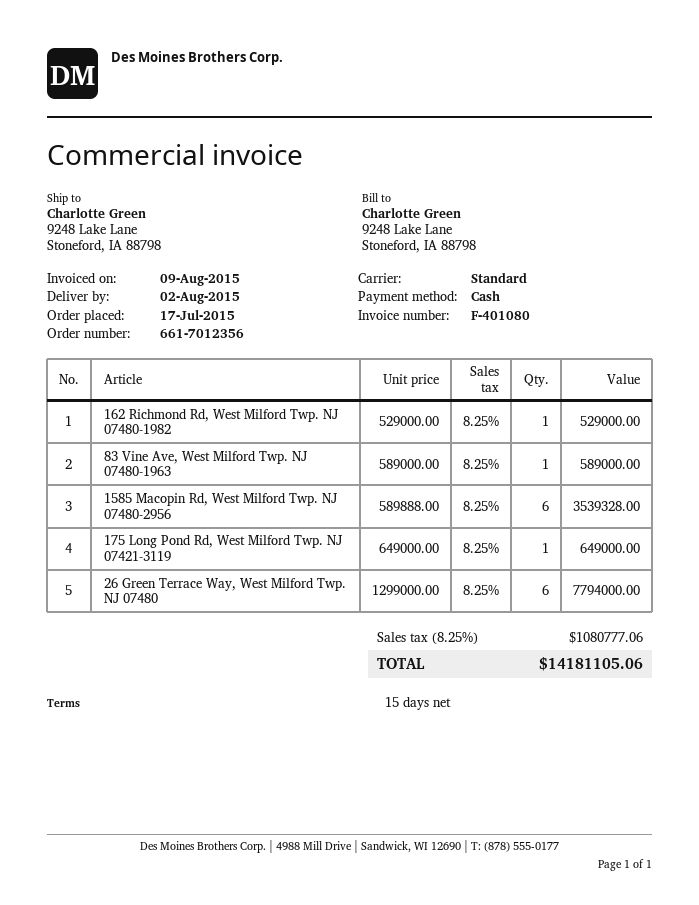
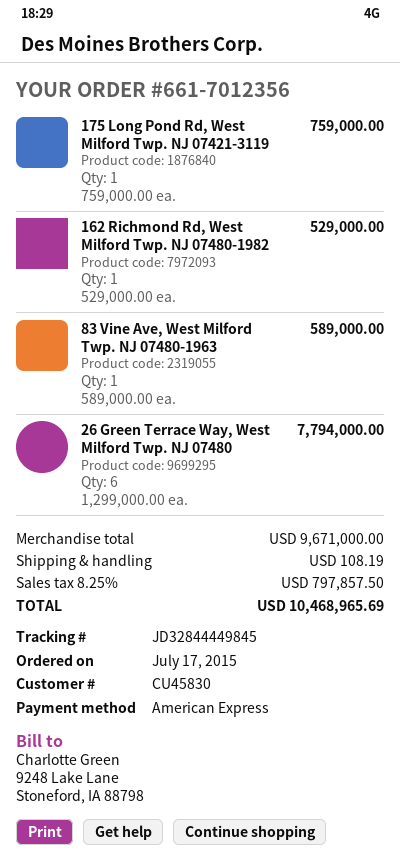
payment method: cash -> American Express
1585 Macopin Rd, West Milford Twp. NJ 07480-2956: 6 x 589888.00 = 3539328.00 -> none
175 Long Pond Rd, West Milford Twp. NJ 07421-3119: 1 x 649000.00 = 649000.00 -> 1 x 759000.00 = 759000.00
shipping: none -> 108.19
tax: 8.25% = 1080777.06 -> 8.25% = 797857.50
total: 14181105.06 -> 10468965.69

